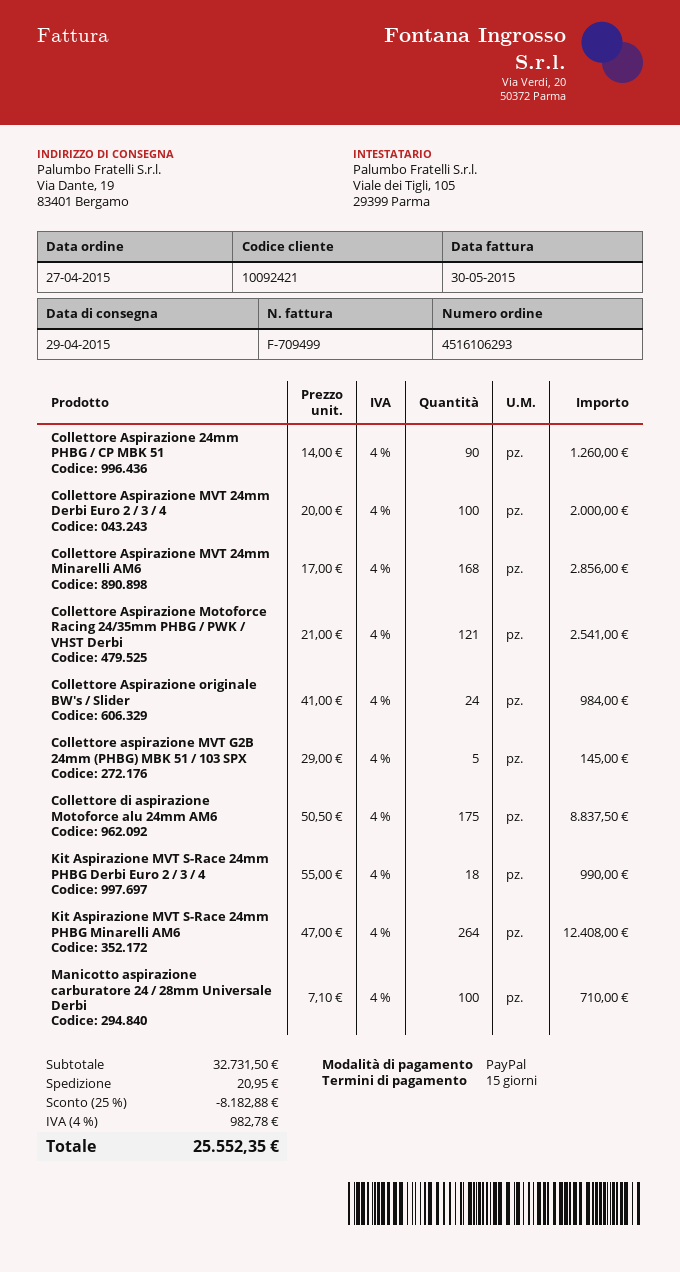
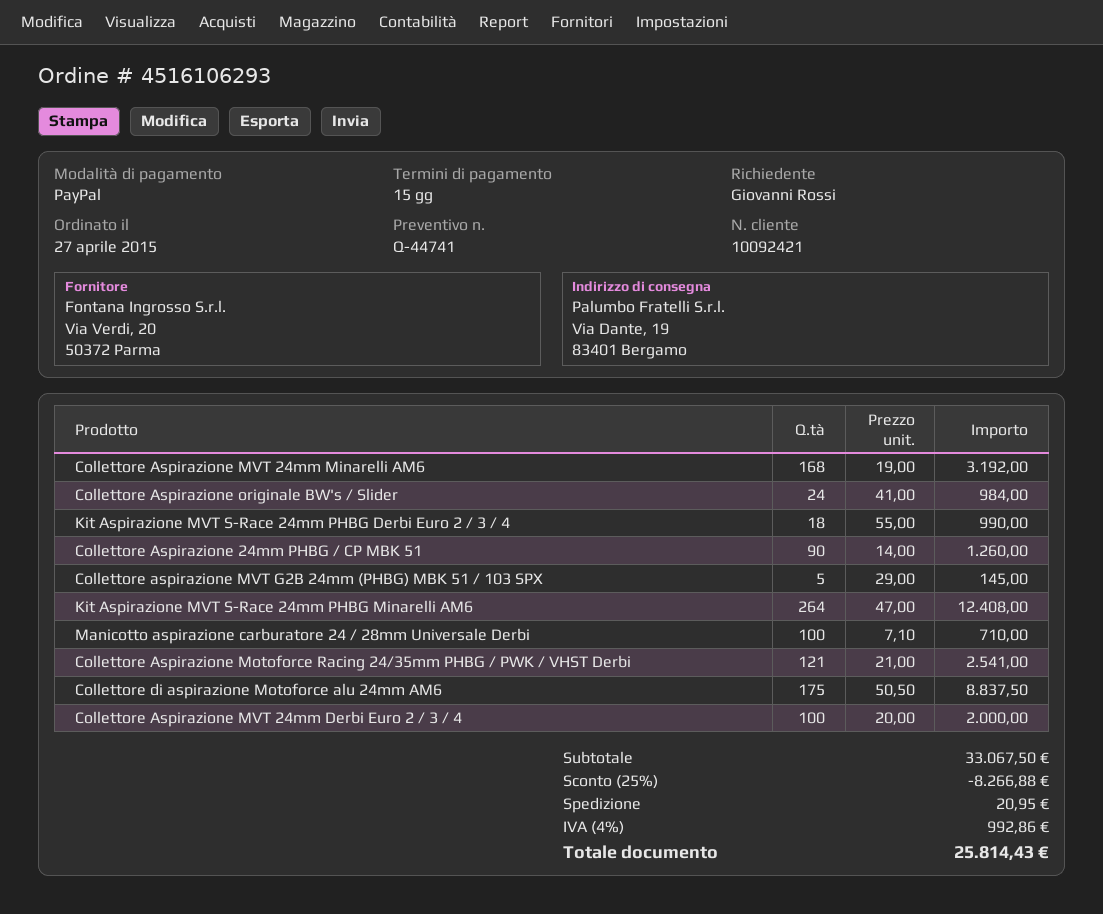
Collettore Aspirazione MVT 24mm Minarelli AM6: 168 x 17.00 = 2856.00 -> 168 x 19.00 = 3192.00
subtotal: 32731.50 -> 33067.50
discount: 25% = 8182.88 -> 25% = 8266.88
tax: 4% = 982.78 -> 4% = 992.86
total: 25552.35 -> 25814.43

